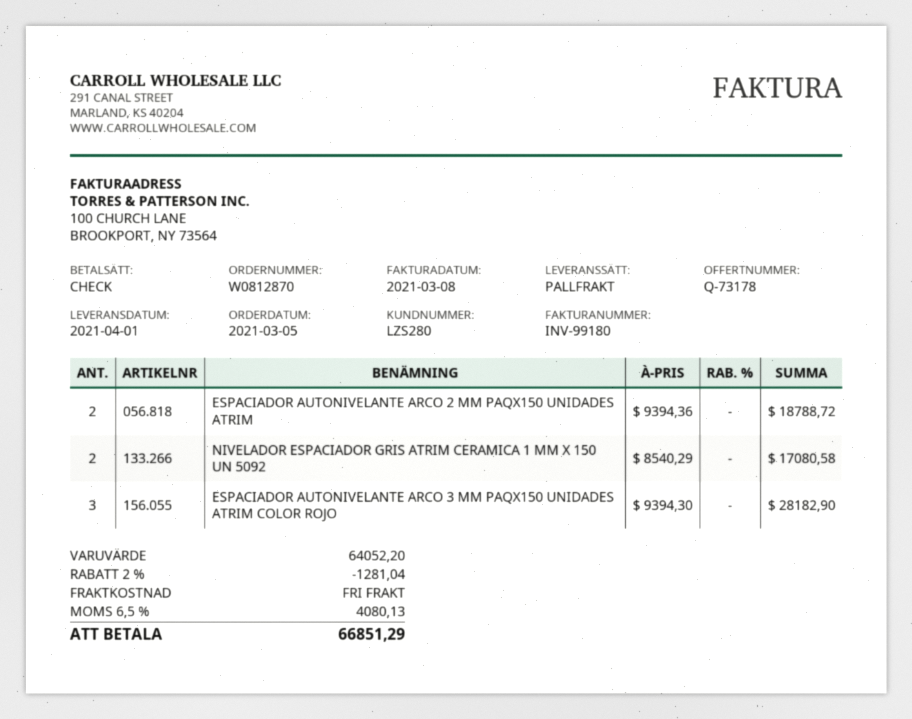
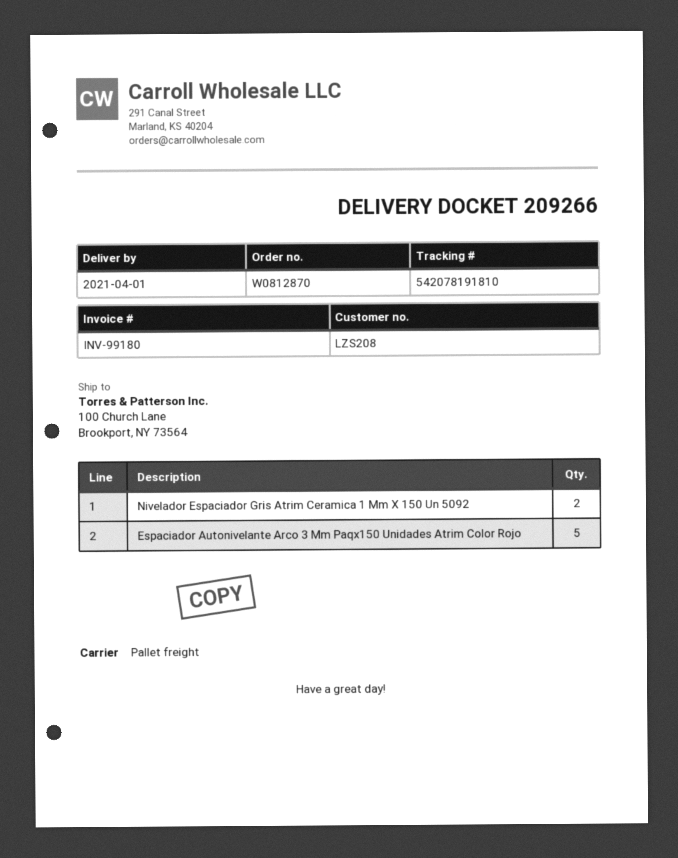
customer number: LZS280 -> LZS208
ESPACIADOR AUTONIVELANTE ARCO 2 MM PAQX150 UNIDADES ATRIM: 2 -> none
ESPACIADOR AUTONIVELANTE ARCO 3 MM PAQX150 UNIDADES ATRIM COLOR ROJO: 3 -> 5

